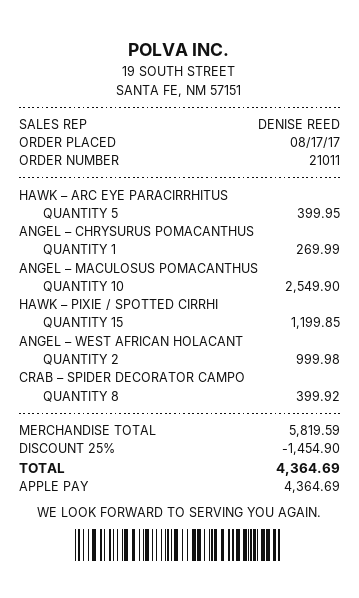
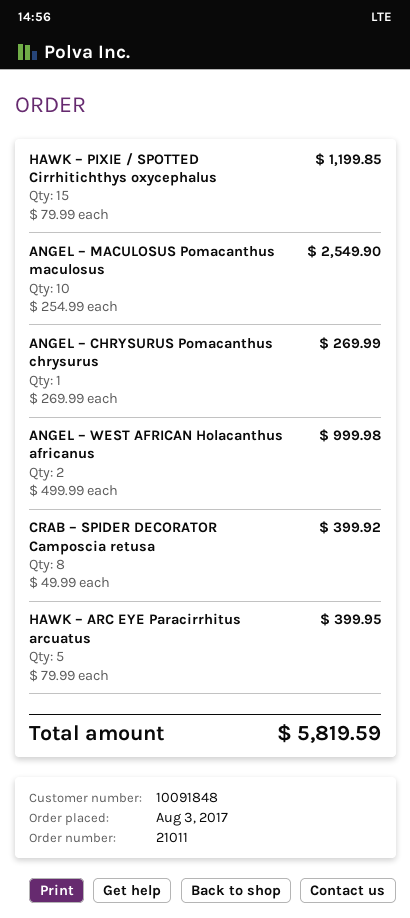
order date: 2017-08-17 -> 2017-08-03
discount: 25% = 1454.90 -> none
total: 4364.69 -> 5819.59

